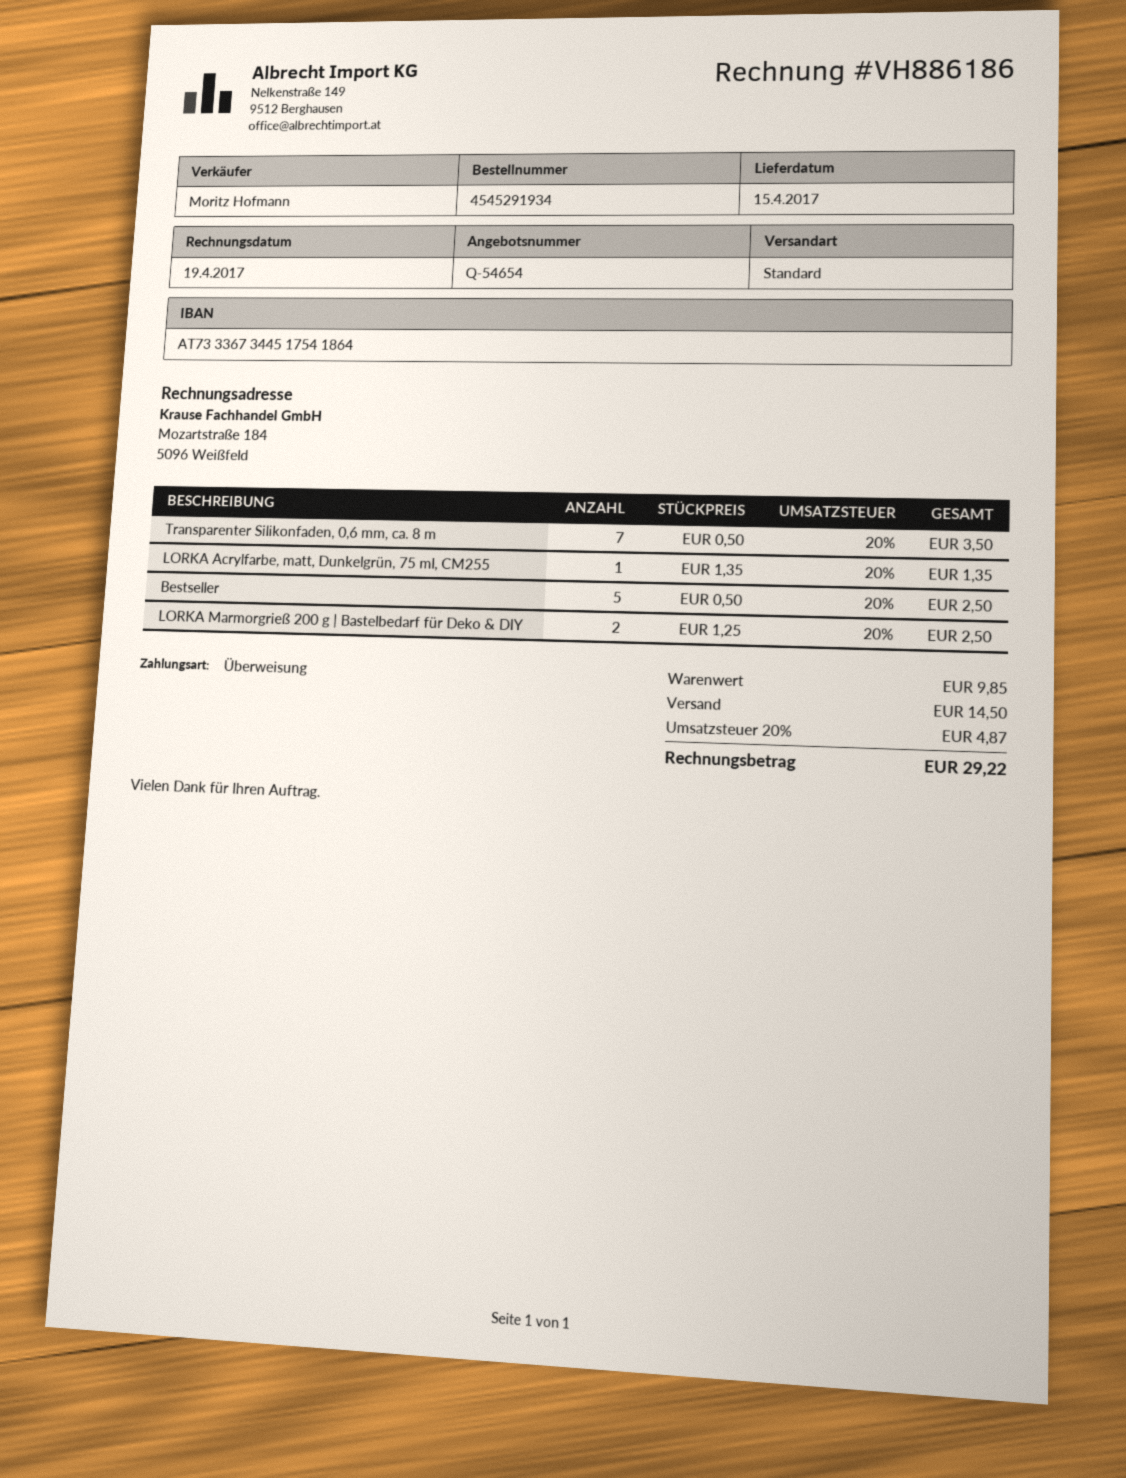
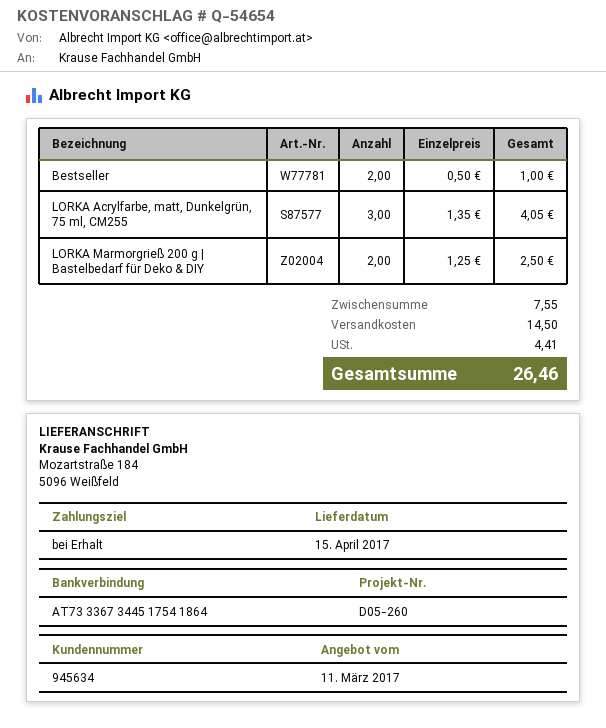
Transparenter Silikonfaden, 0,6 mm, ca. 8 m: 7 x 0.50 = 3.50 -> none
LORKA Acrylfarbe, matt, Dunkelgrün, 75 ml, CM255: 1 x 1.35 = 1.35 -> 3 x 1.35 = 4.05
Bestseller: 5 x 0.50 = 2.50 -> 2 x 0.50 = 1.00
subtotal: 9.85 -> 7.55
tax: 4.87 -> 4.41
total: 29.22 -> 26.46

